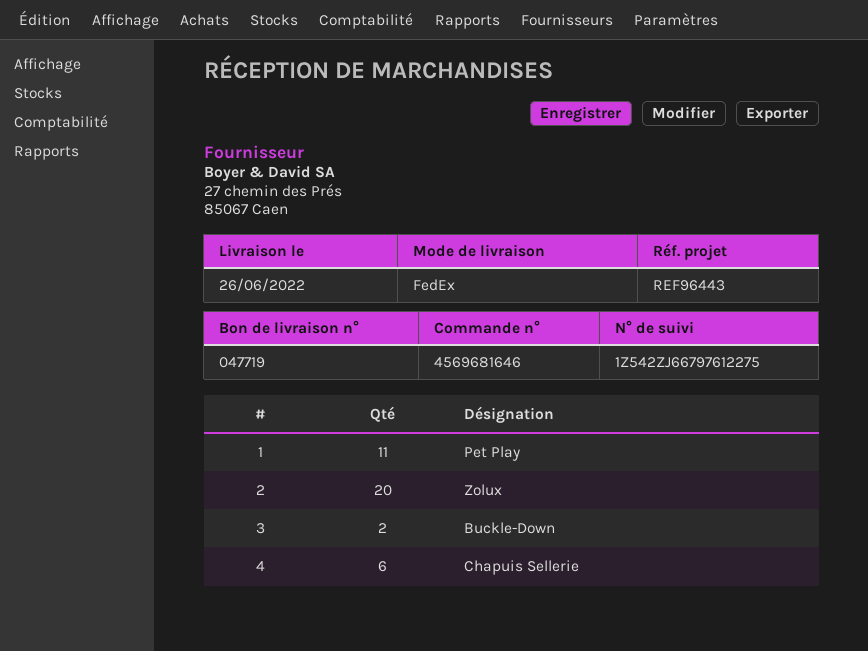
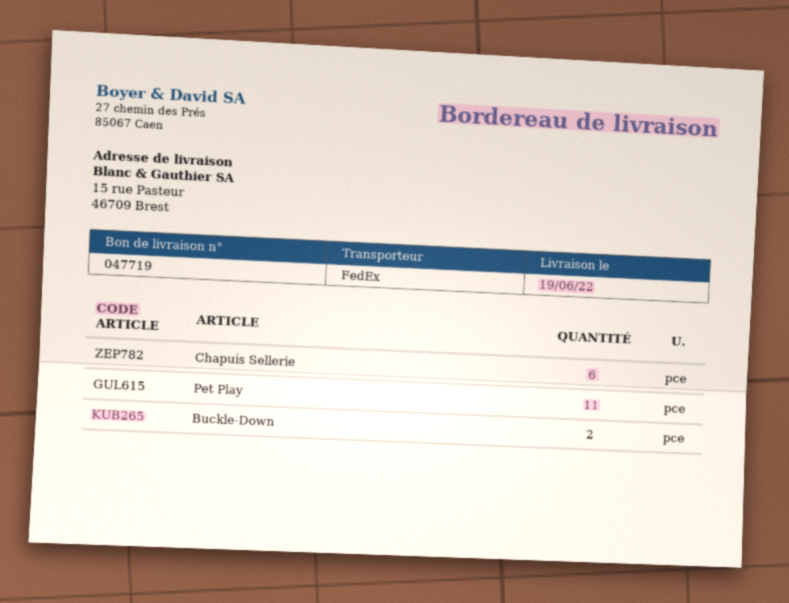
delivery date: 2022-06-26 -> 2022-06-19
Zolux: 20 -> none

